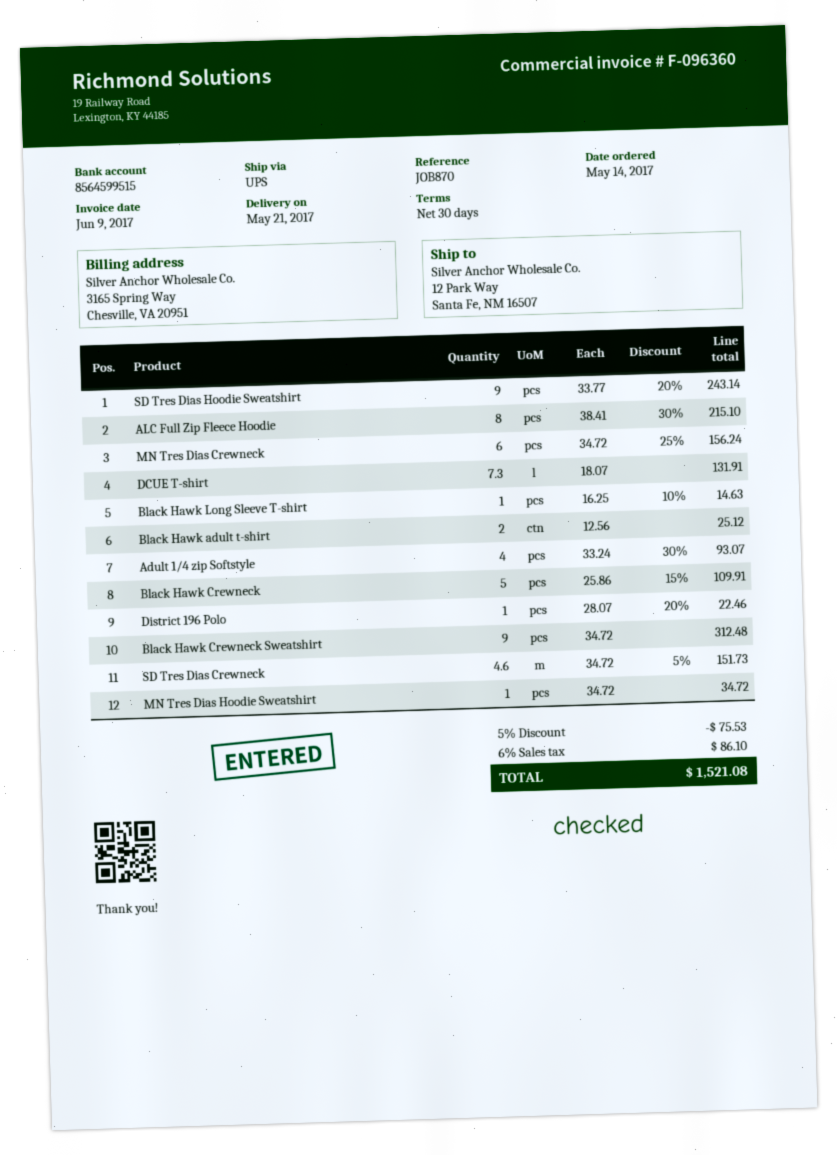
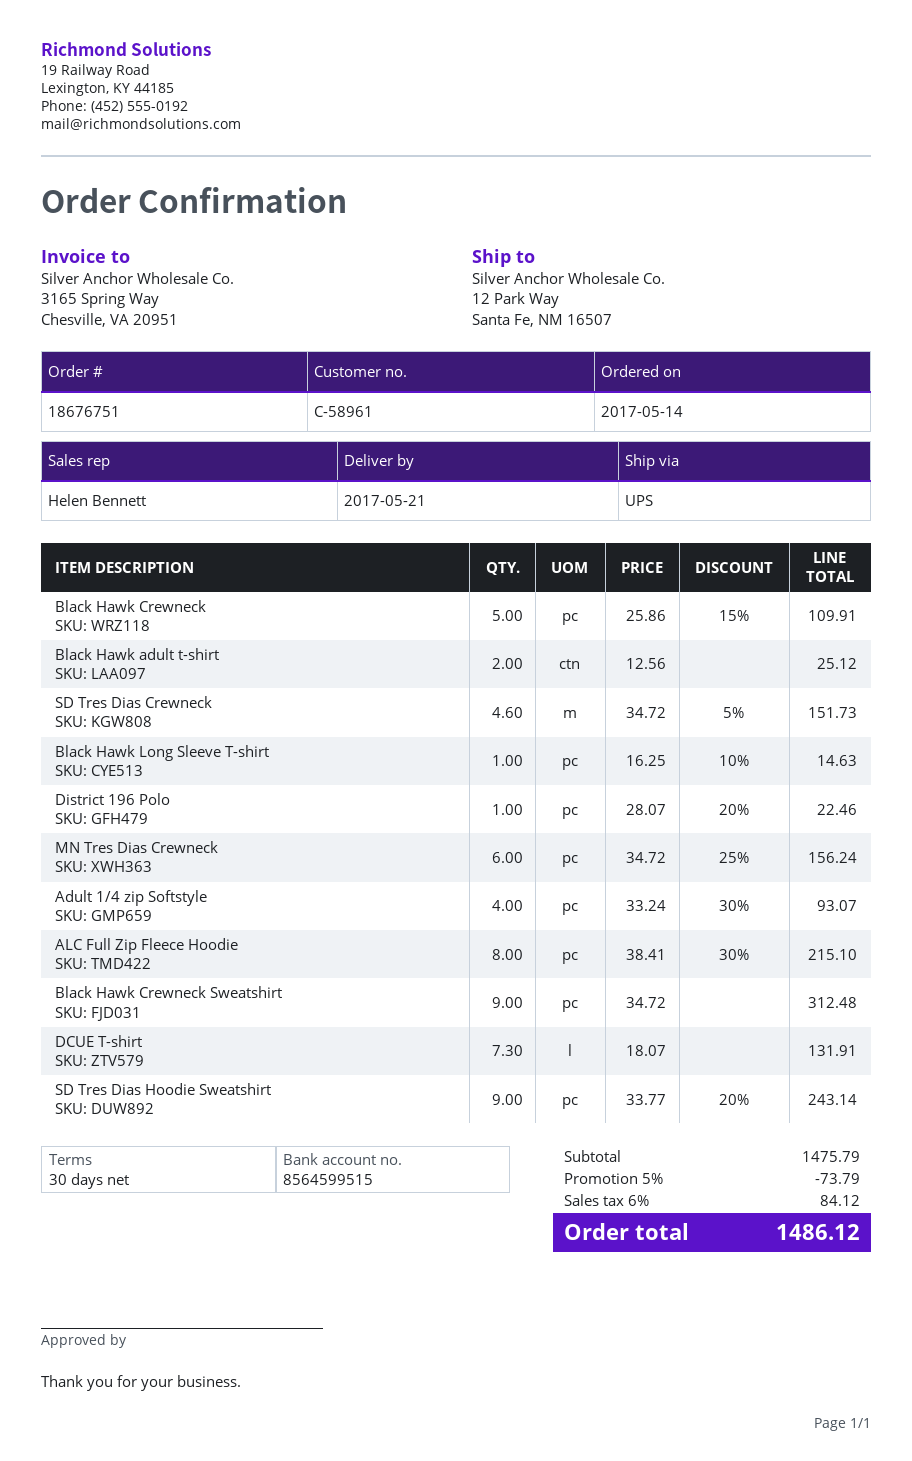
MN Tres Dias Hoodie Sweatshirt: 1 x 34.72 = 34.72 -> none
discount: 5% = 75.53 -> 5% = 73.79
tax: 6% = 86.10 -> 6% = 84.12
total: 1521.08 -> 1486.12

